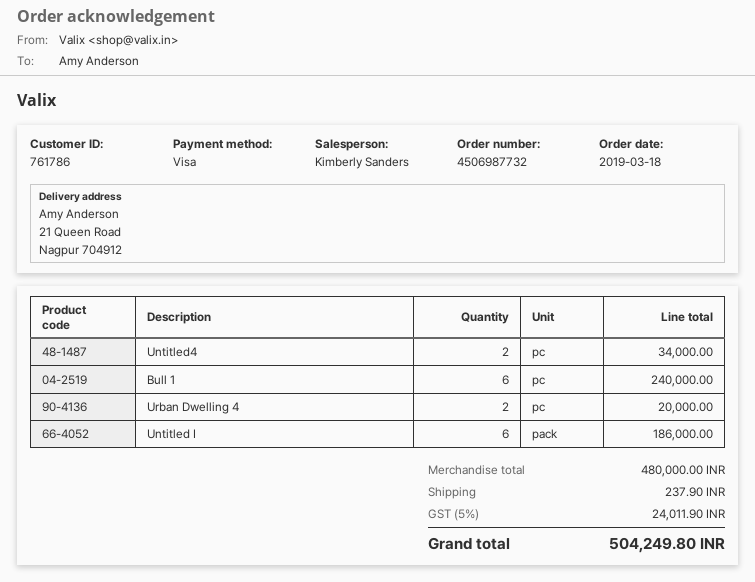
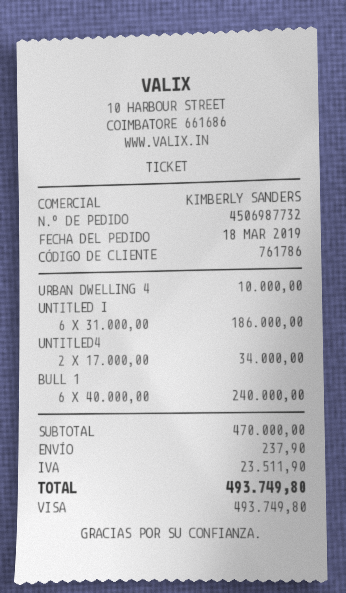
Urban Dwelling 4: 2 for 20000.00 -> 1 for 10000.00
subtotal: 480000.00 -> 470000.00
tax: 24011.90 -> 23511.90
total: 504249.80 -> 493749.80

